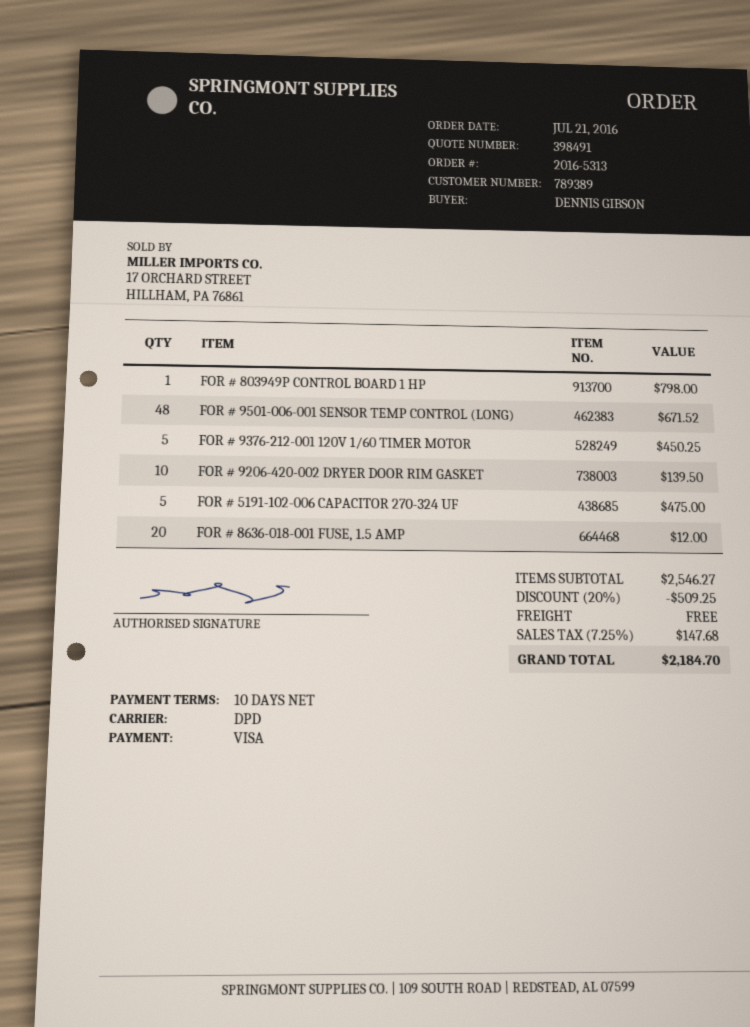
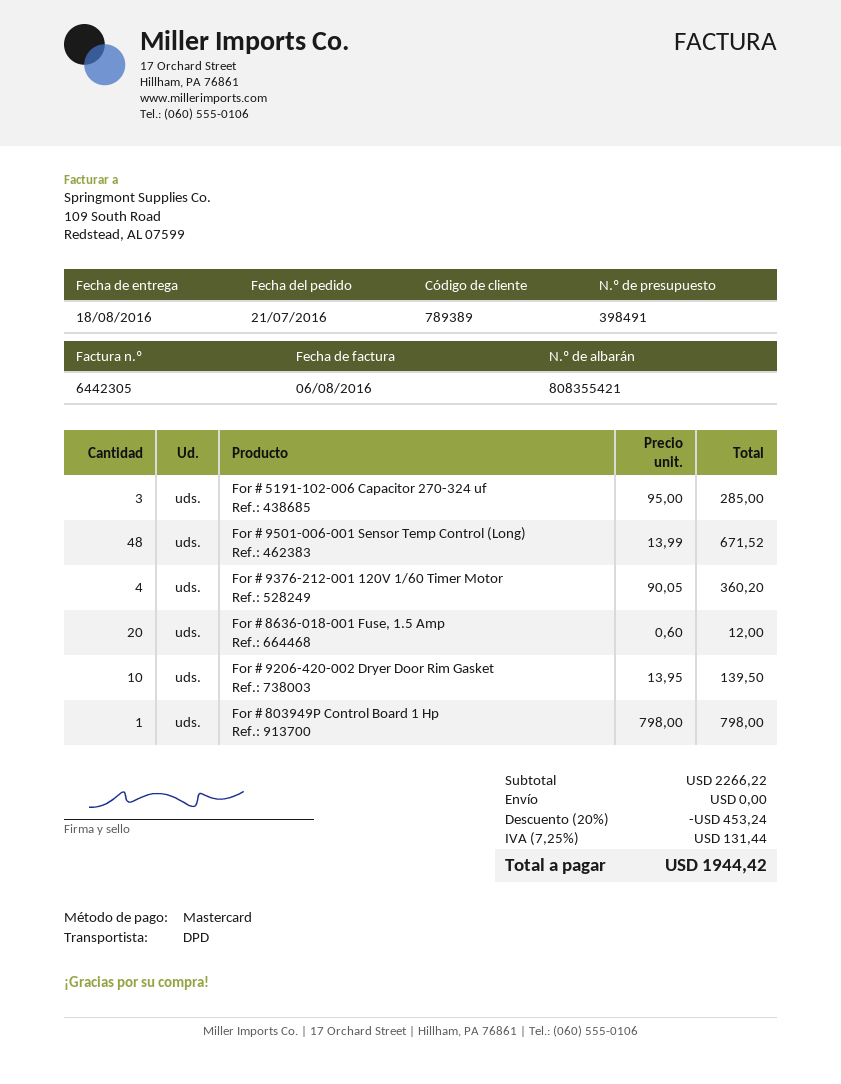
payment method: Visa -> Mastercard
FOR # 9376-212-001 120V 1/60 TIMER MOTOR: 5 for 450.25 -> 4 for 360.20
FOR # 5191-102-006 CAPACITOR 270-324 UF: 5 for 475.00 -> 3 for 285.00
subtotal: 2546.27 -> 2266.22
discount: 20% = 509.25 -> 20% = 453.24
tax: 7.25% = 147.68 -> 7.25% = 131.44
total: 2184.70 -> 1944.42

